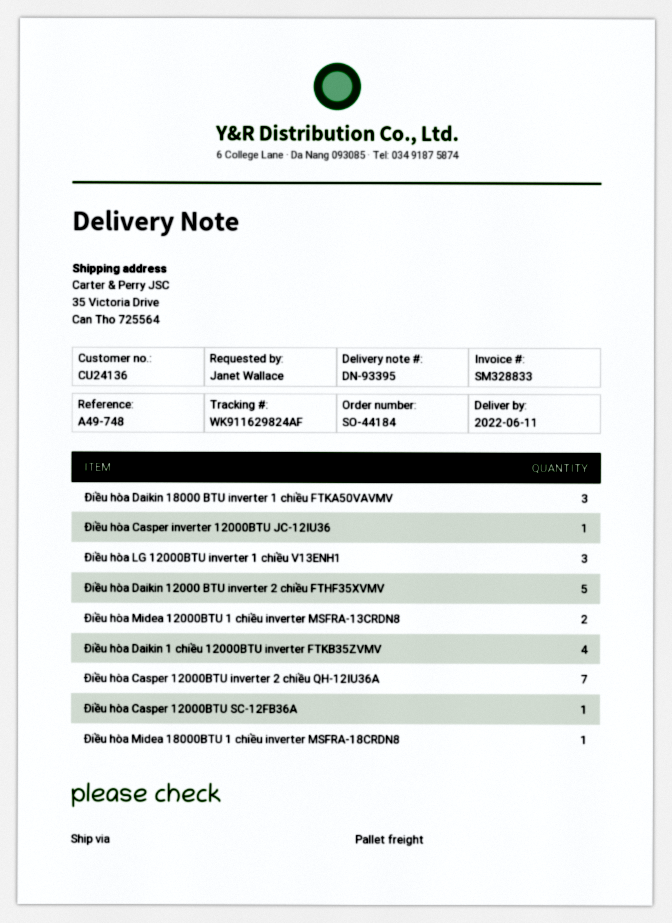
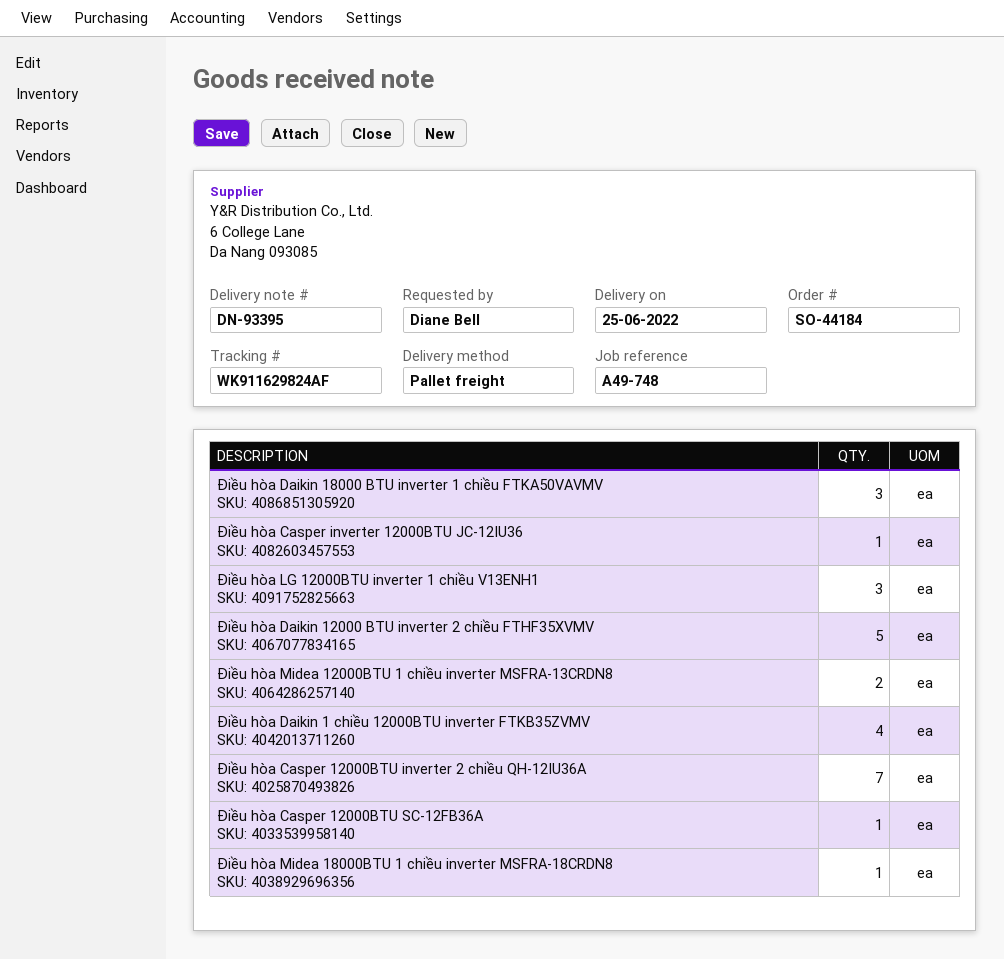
delivery date: 2022-06-11 -> 2022-06-25
ordered by: Janet Wallace -> Diane Bell

